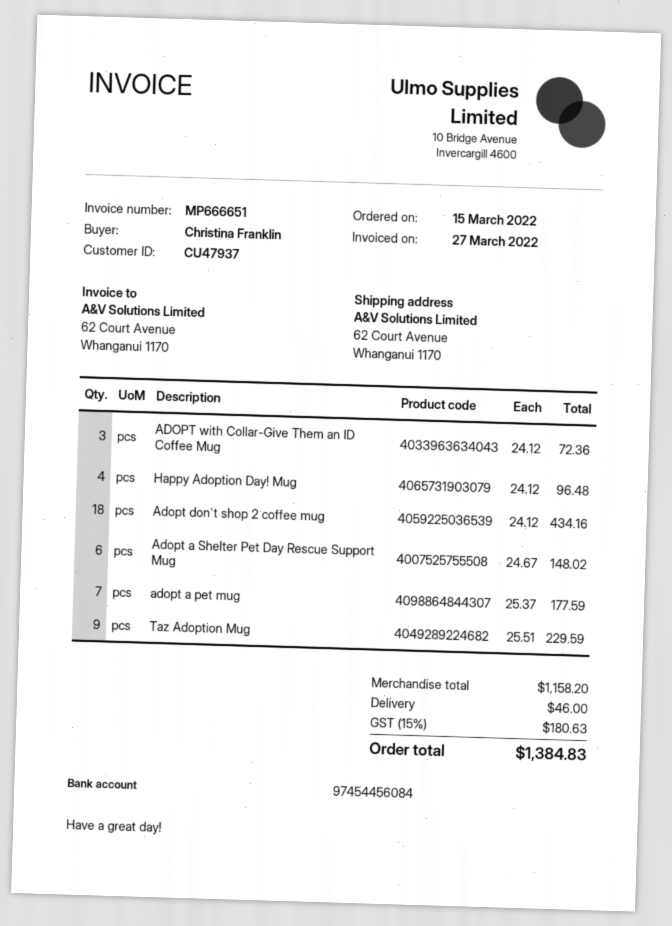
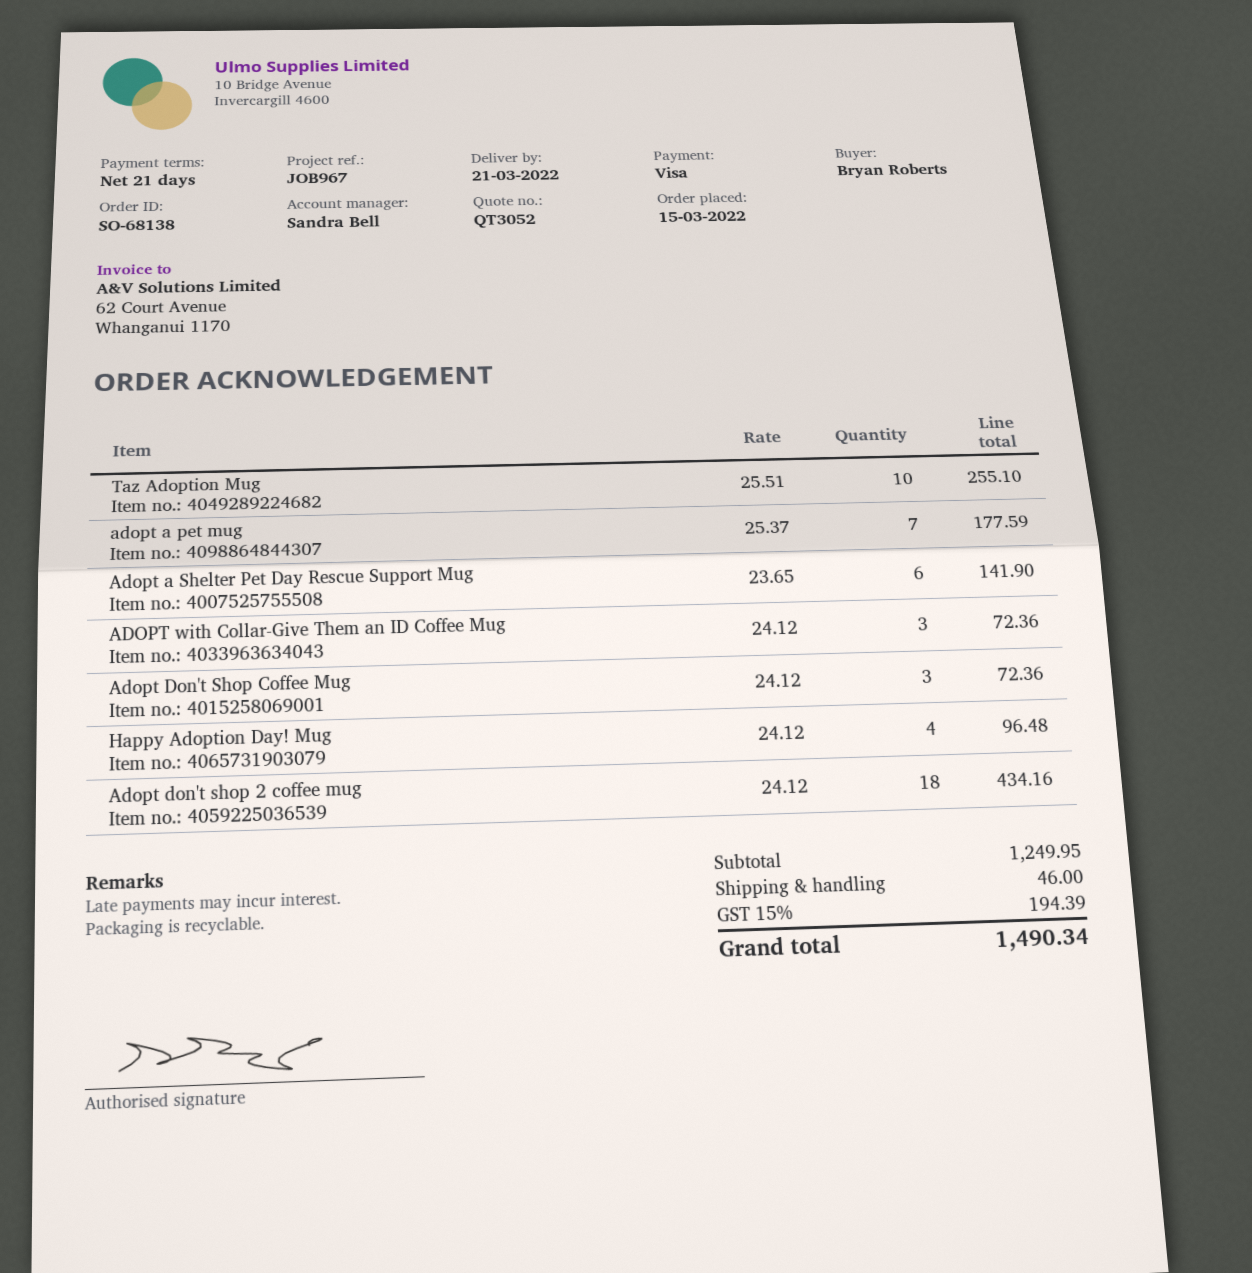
ordered by: Christina Franklin -> Bryan Roberts
Adopt a Shelter Pet Day Rescue Support Mug: 6 x 24.67 = 148.02 -> 6 x 23.65 = 141.90
Taz Adoption Mug: 9 x 25.51 = 229.59 -> 10 x 25.51 = 255.10
Adopt Don't Shop Coffee Mug: none -> 3 x 24.12 = 72.36
subtotal: 1158.20 -> 1249.95
tax: 15% = 180.63 -> 15% = 194.39
total: 1384.83 -> 1490.34

